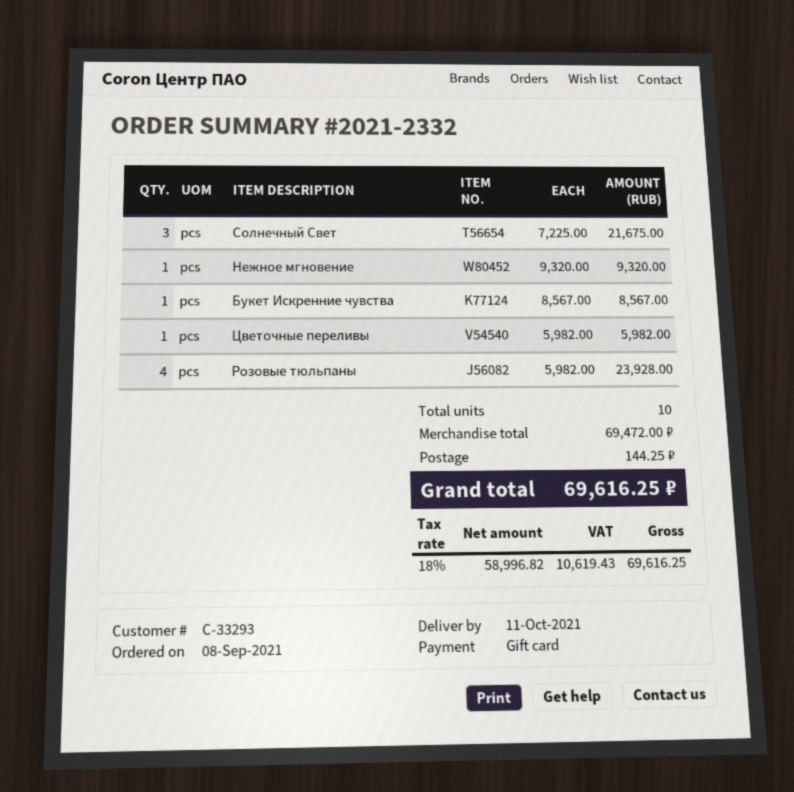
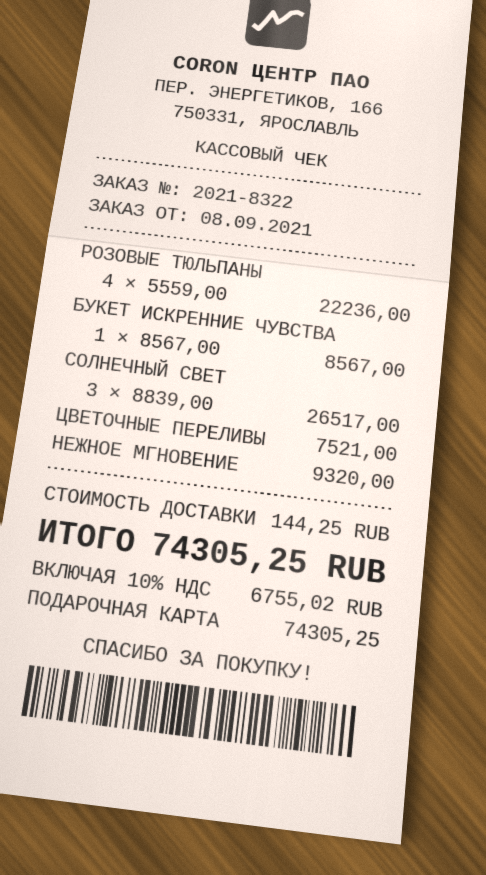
order number: 2021-2332 -> 2021-8322
Солнечный Свет: 3 x 7225.00 = 21675.00 -> 3 x 8839.00 = 26517.00
Цветочные переливы: 1 x 5982.00 = 5982.00 -> 1 x 7521.00 = 7521.00
Розовые тюльпаны: 4 x 5982.00 = 23928.00 -> 4 x 5559.00 = 22236.00
tax: 18% = 10619.43 -> 10% = 6755.02
total: 69616.25 -> 74305.25

